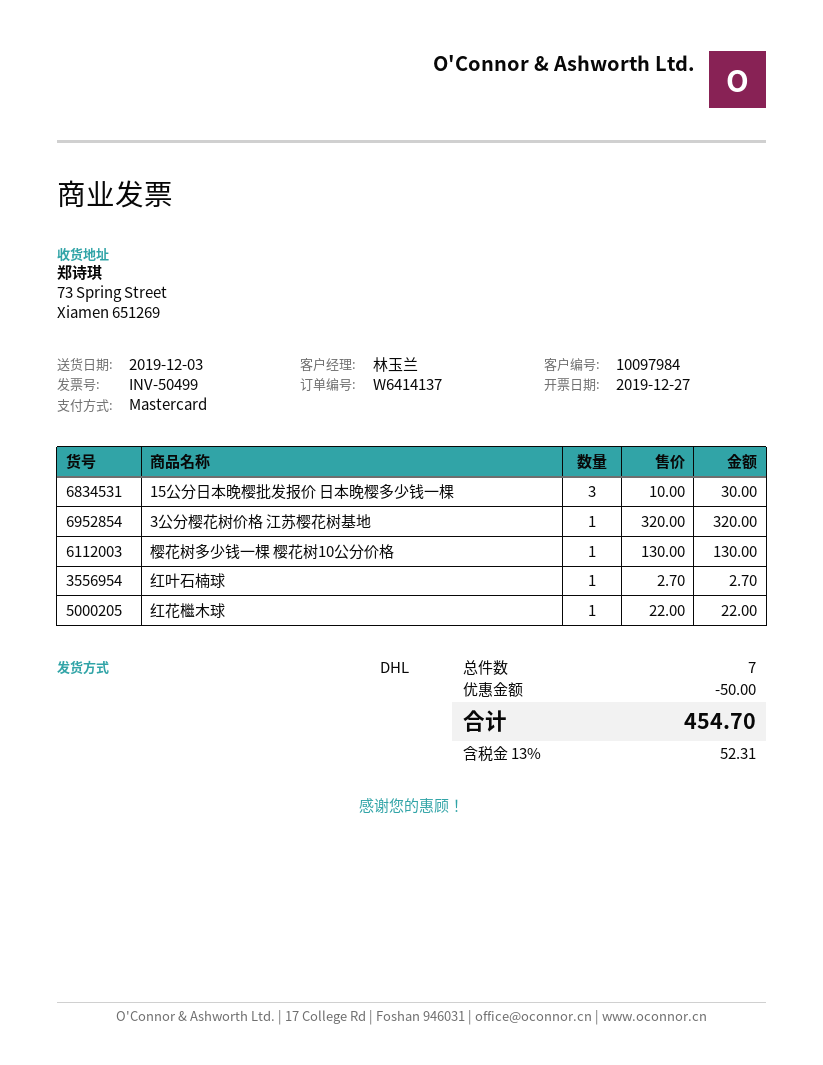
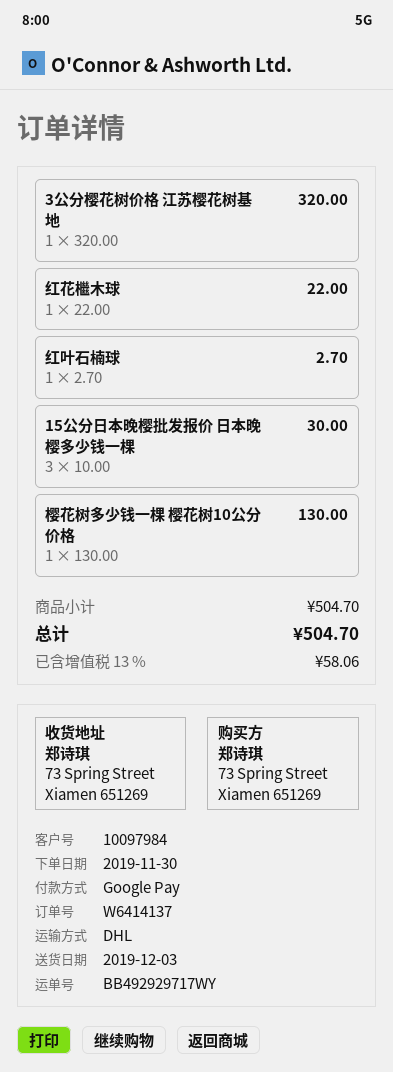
payment method: Mastercard -> Google Pay
discount: 50.00 -> none
tax: 13% = 52.31 -> 13% = 58.06
total: 454.70 -> 504.70

